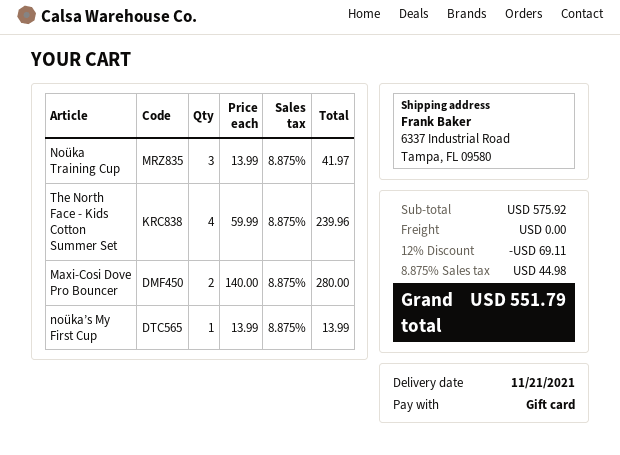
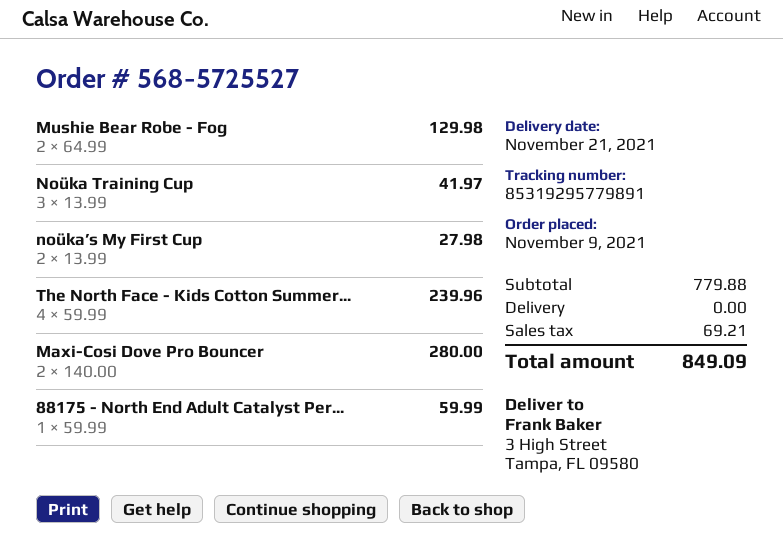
ship to: 6337 Industrial Road, Tampa, FL 09580 -> 3 High Street, Tampa, FL 09580
noüka’s My First Cup: 1 x 13.99 = 13.99 -> 2 x 13.99 = 27.98
Mushie Bear Robe - Fog: none -> 2 x 64.99 = 129.98
88175 - North End Adult Catalyst Per...: none -> 1 x 59.99 = 59.99
subtotal: 575.92 -> 779.88
discount: 12% = 69.11 -> none
tax: 44.98 -> 69.21
total: 551.79 -> 849.09

